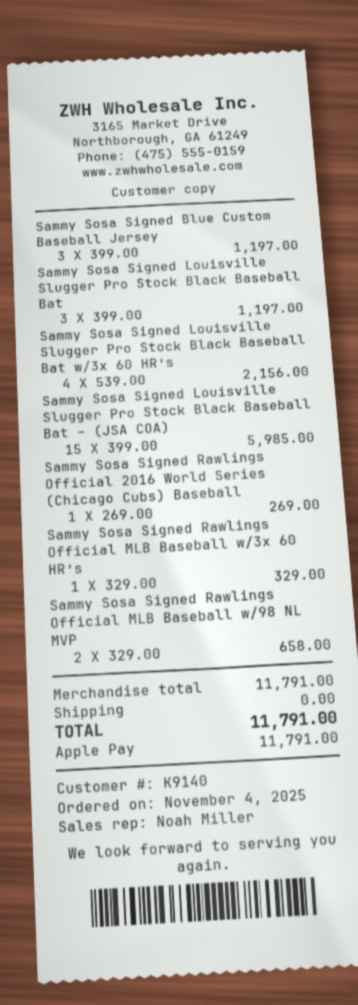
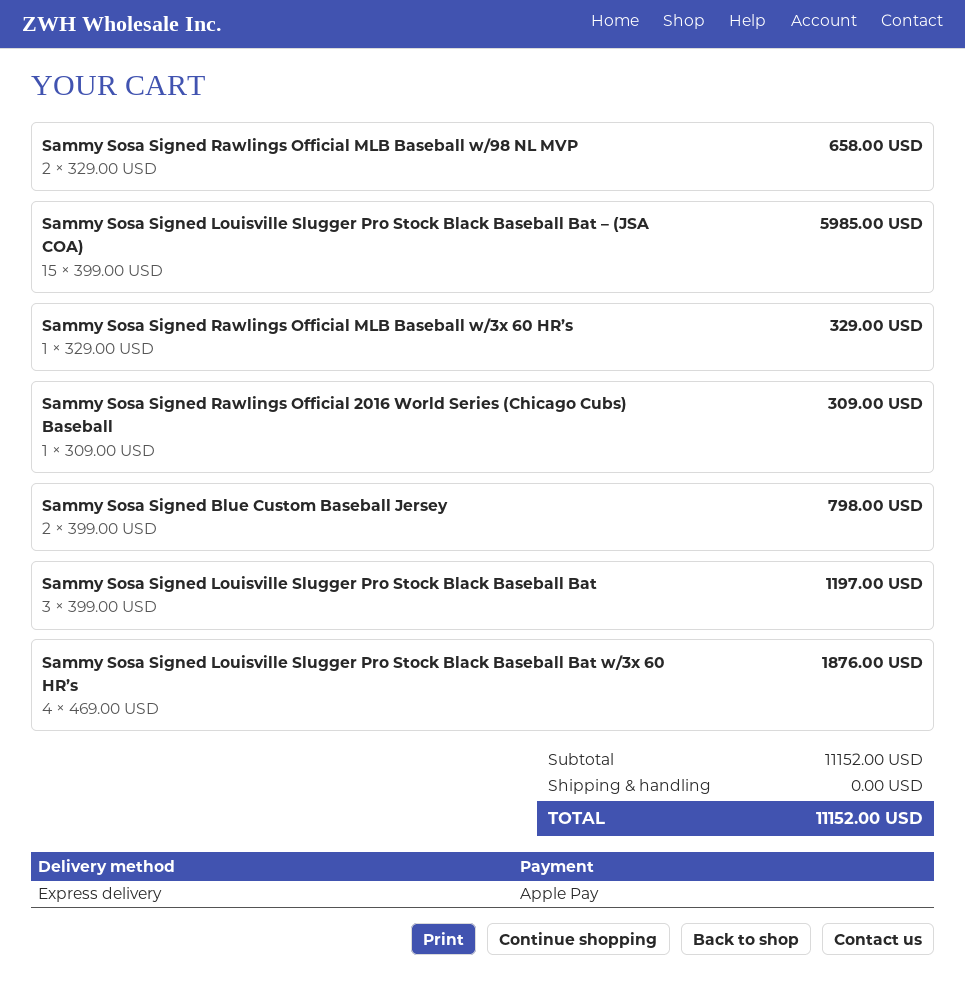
Sammy Sosa Signed Blue Custom Baseball Jersey: 3 x 399.00 = 1197.00 -> 2 x 399.00 = 798.00
Sammy Sosa Signed Louisville Slugger Pro Stock Black Baseball Bat w/3x 60 HR’s: 4 x 539.00 = 2156.00 -> 4 x 469.00 = 1876.00
Sammy Sosa Signed Rawlings Official 2016 World Series (Chicago Cubs) Baseball: 1 x 269.00 = 269.00 -> 1 x 309.00 = 309.00
subtotal: 11791.00 -> 11152.00
total: 11791.00 -> 11152.00

